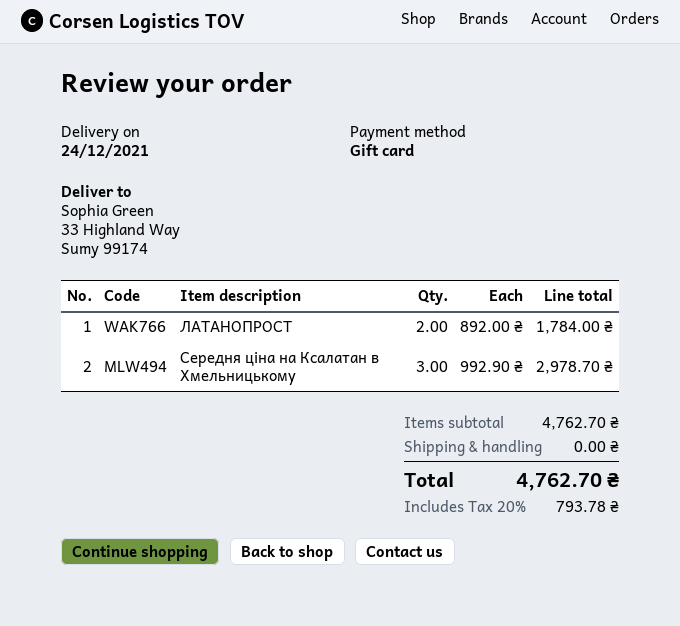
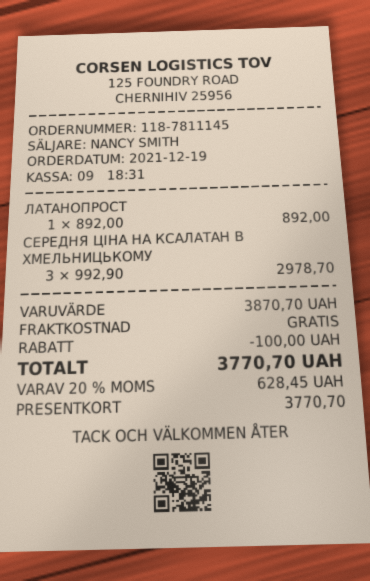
ЛАТАНОПРОСТ: 2 x 892.00 = 1784.00 -> 1 x 892.00 = 892.00
subtotal: 4762.70 -> 3870.70
discount: none -> 100.00
tax: 20% = 793.78 -> 20% = 628.45
total: 4762.70 -> 3770.70

